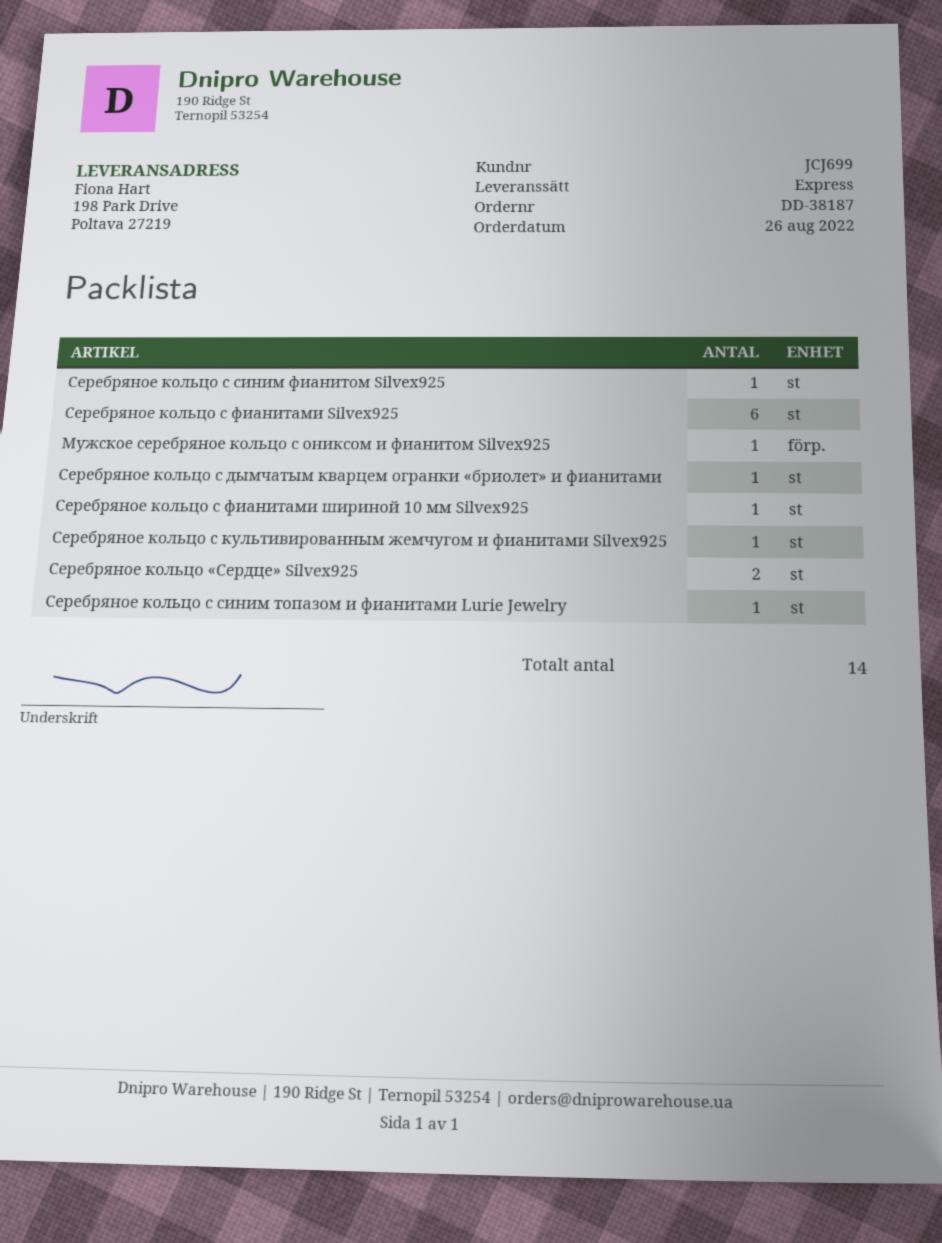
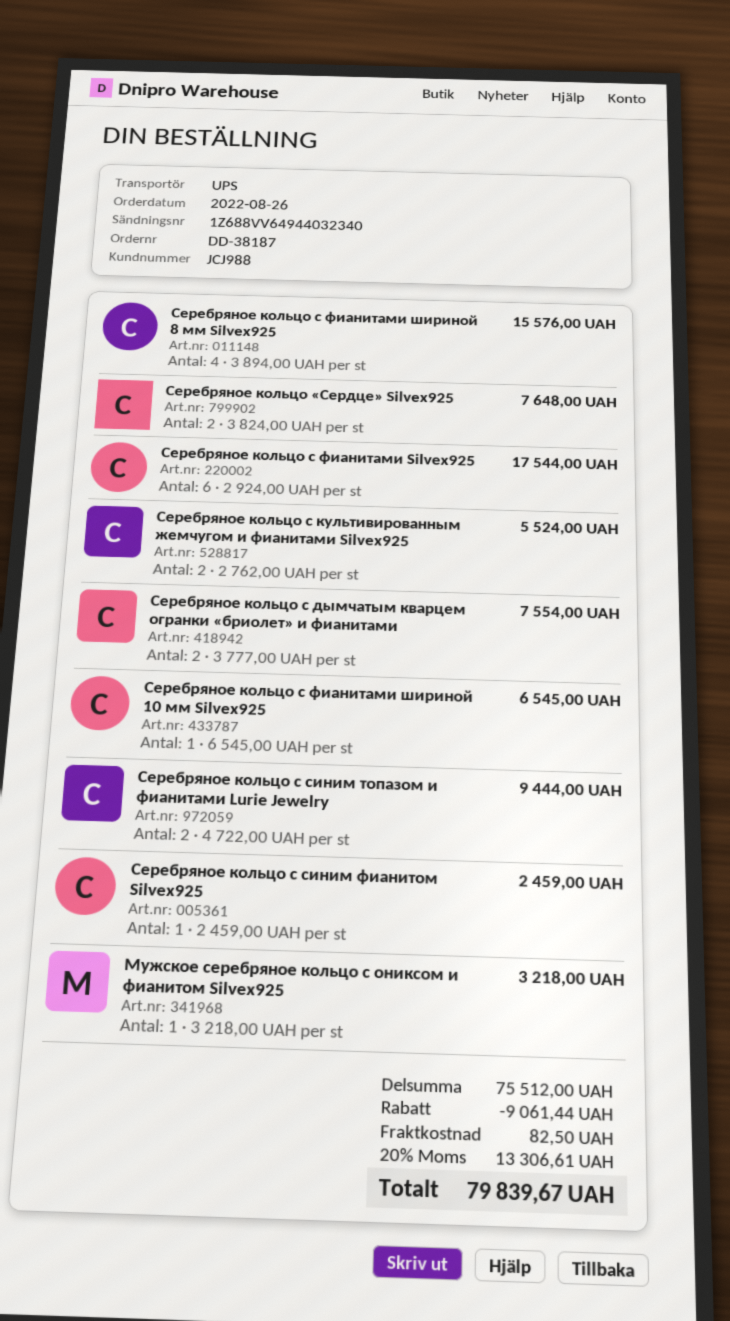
customer number: JCJ699 -> JCJ988
shipping method: express -> UPS
Серебряное кольцо с дымчатым кварцем огранки «бриолет» и фианитами: 1 -> 2
Серебряное кольцо с культивированным жемчугом и фианитами Silvex925: 1 -> 2
Серебряное кольцо с синим топазом и фианитами Lurie Jewelry: 1 -> 2
Серебряное кольцо с фианитами шириной 8 мм Silvex925: none -> 4

